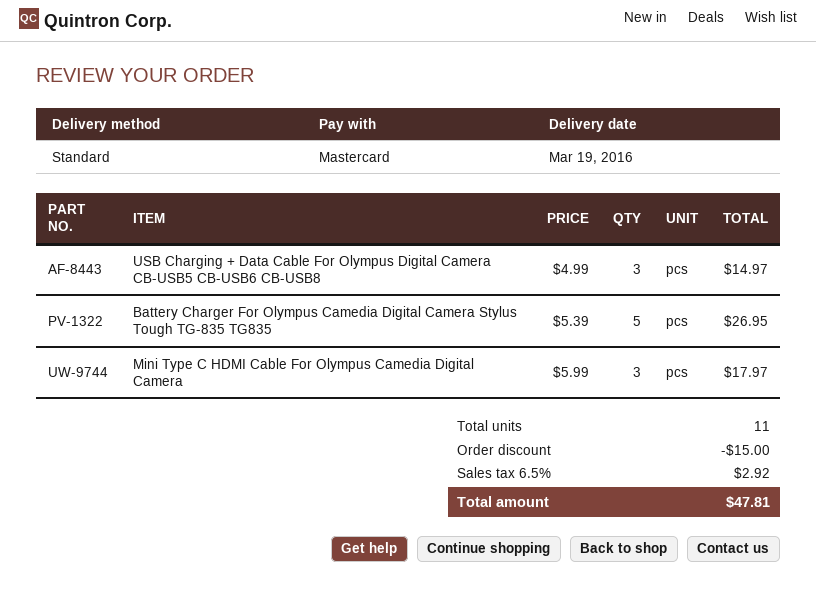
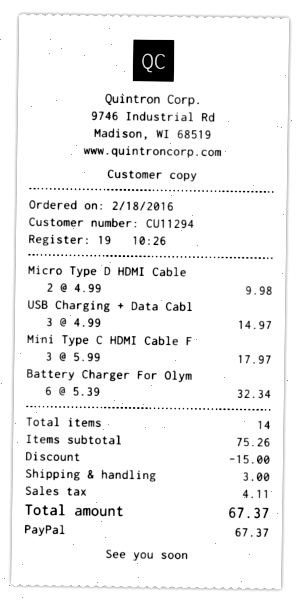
payment method: Mastercard -> PayPal
Battery Charger For Olympus Camedia Digital Camera Stylus Tough TG-835 TG835: 5 x 5.39 = 26.95 -> 6 x 5.39 = 32.34
Micro Type D HDMI Cable: none -> 2 x 4.99 = 9.98
total quantity: 11 -> 14
shipping: none -> 3.00
tax: 2.92 -> 4.11
total: 47.81 -> 67.37

